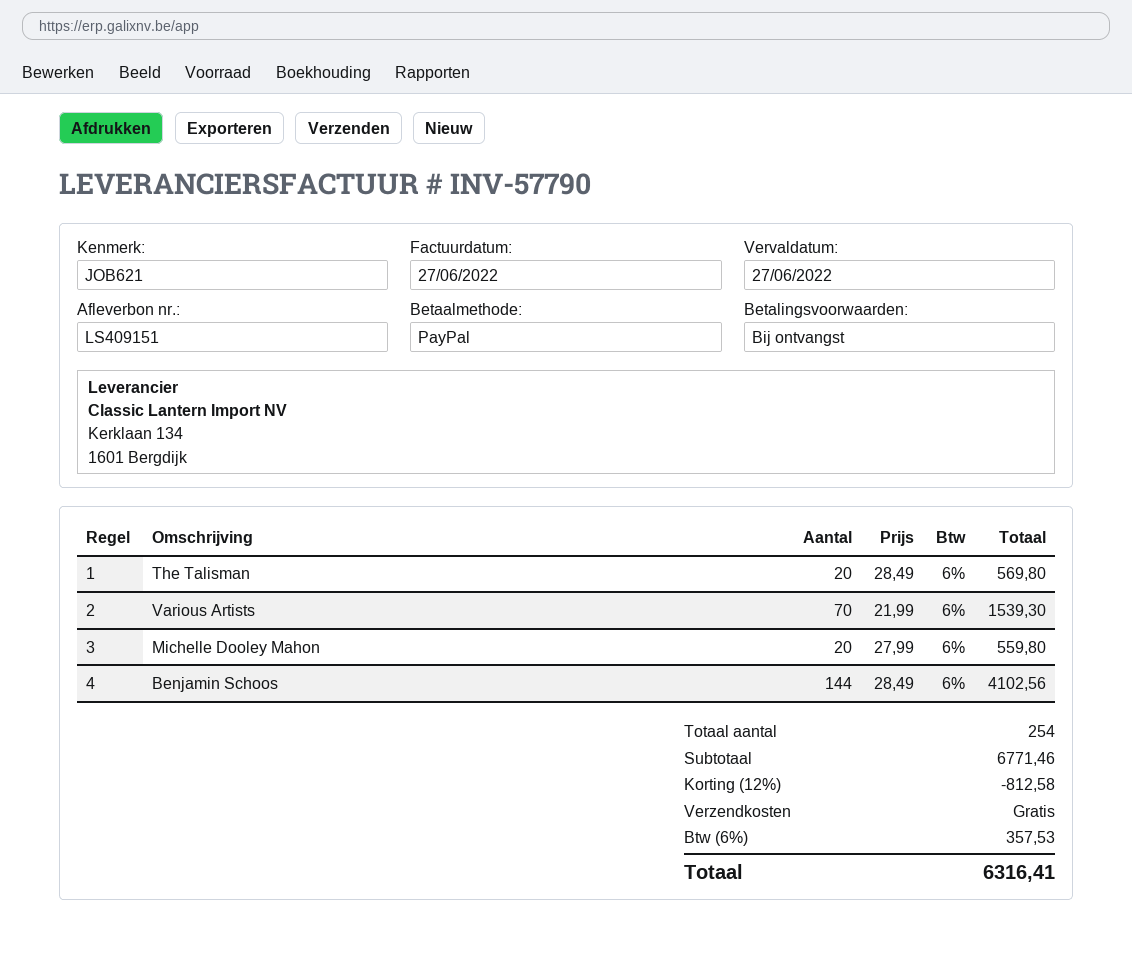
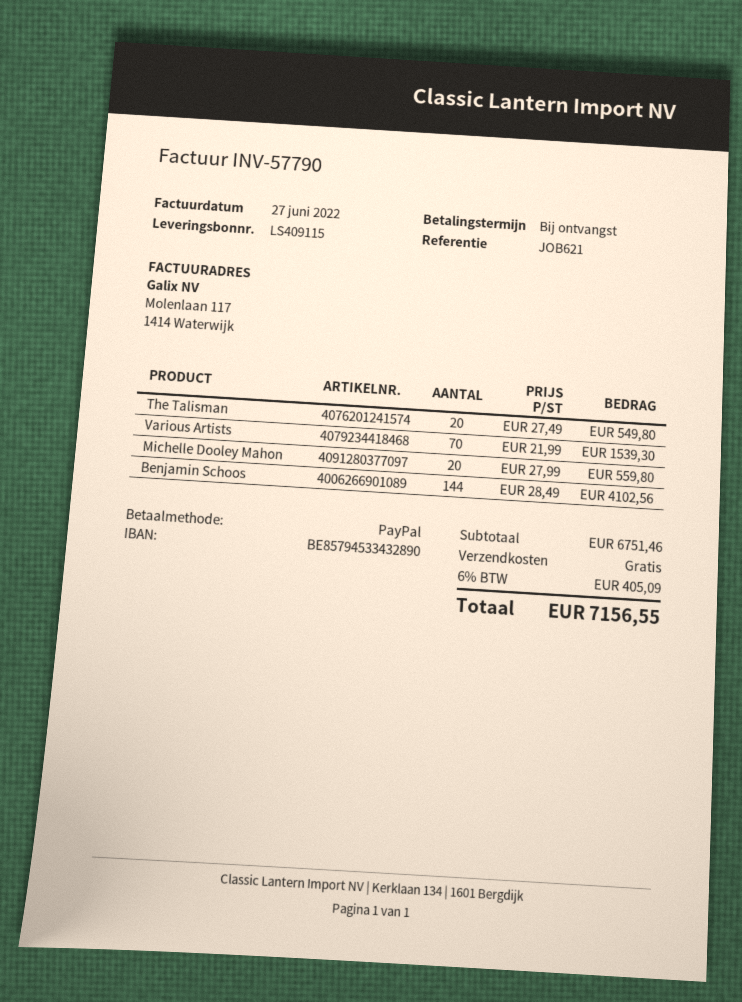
delivery note number: LS409151 -> LS409115
The Talisman: 20 x 28.49 = 569.80 -> 20 x 27.49 = 549.80
subtotal: 6771.46 -> 6751.46
discount: 12% = 812.58 -> none
tax: 6% = 357.53 -> 6% = 405.09
total: 6316.41 -> 7156.55

